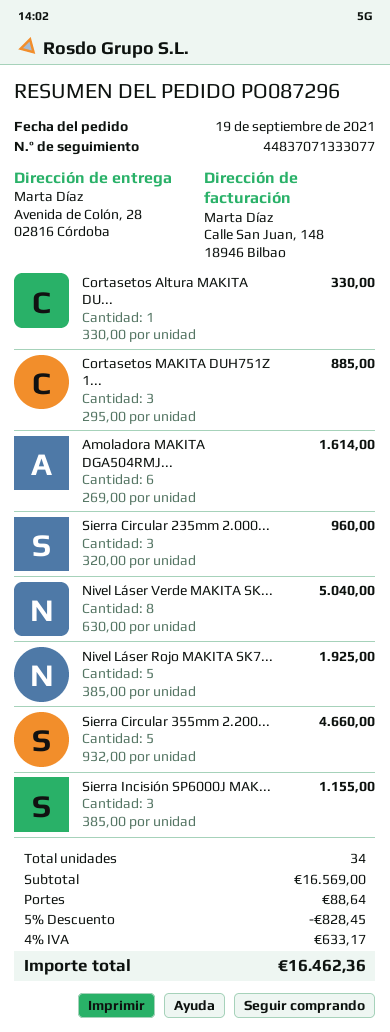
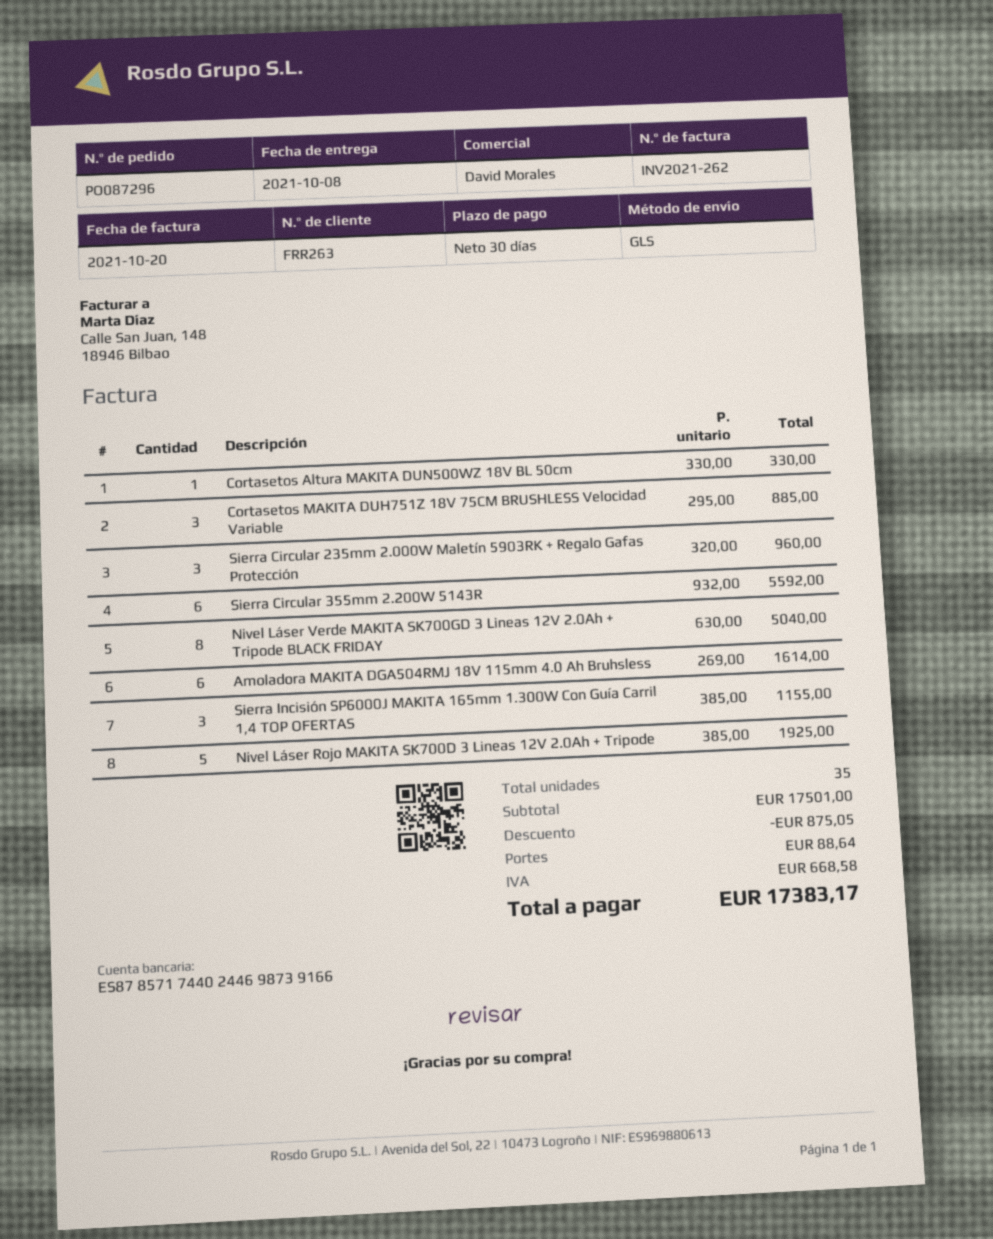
Sierra Circular 355mm 2.200...: 5 x 932.00 = 4660.00 -> 6 x 932.00 = 5592.00
total quantity: 34 -> 35
subtotal: 16569.00 -> 17501.00
discount: 828.45 -> 875.05
tax: 633.17 -> 668.58
total: 16462.36 -> 17383.17

